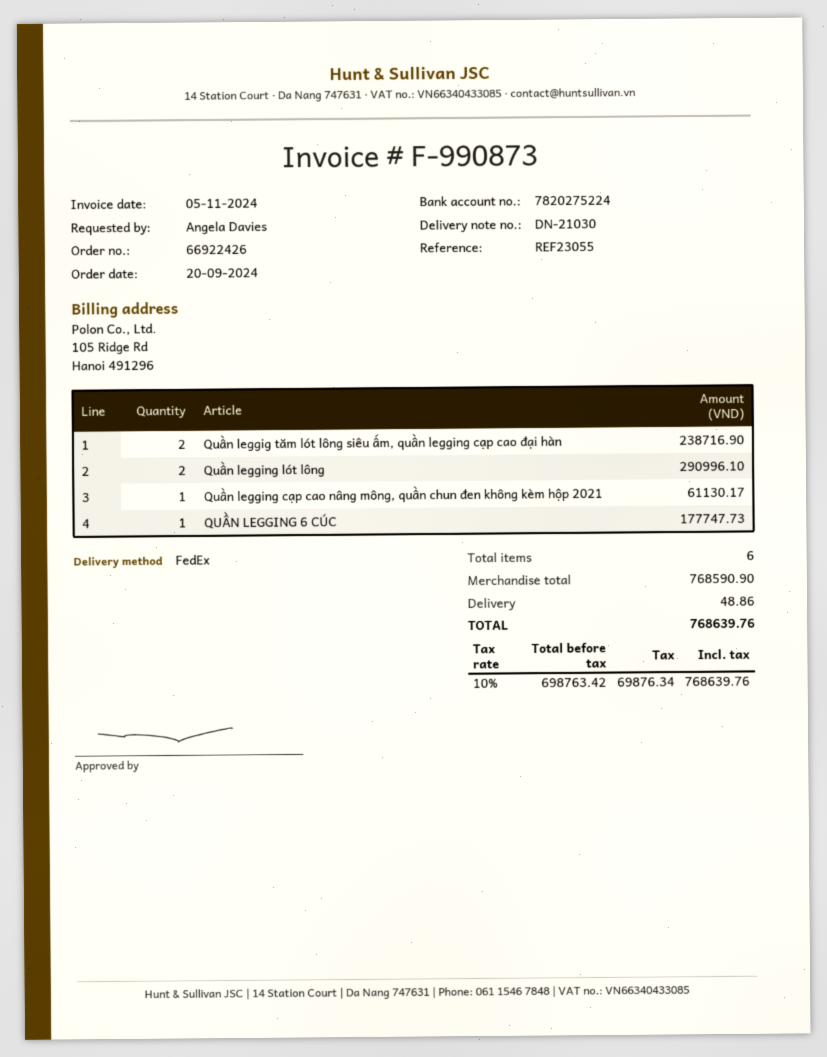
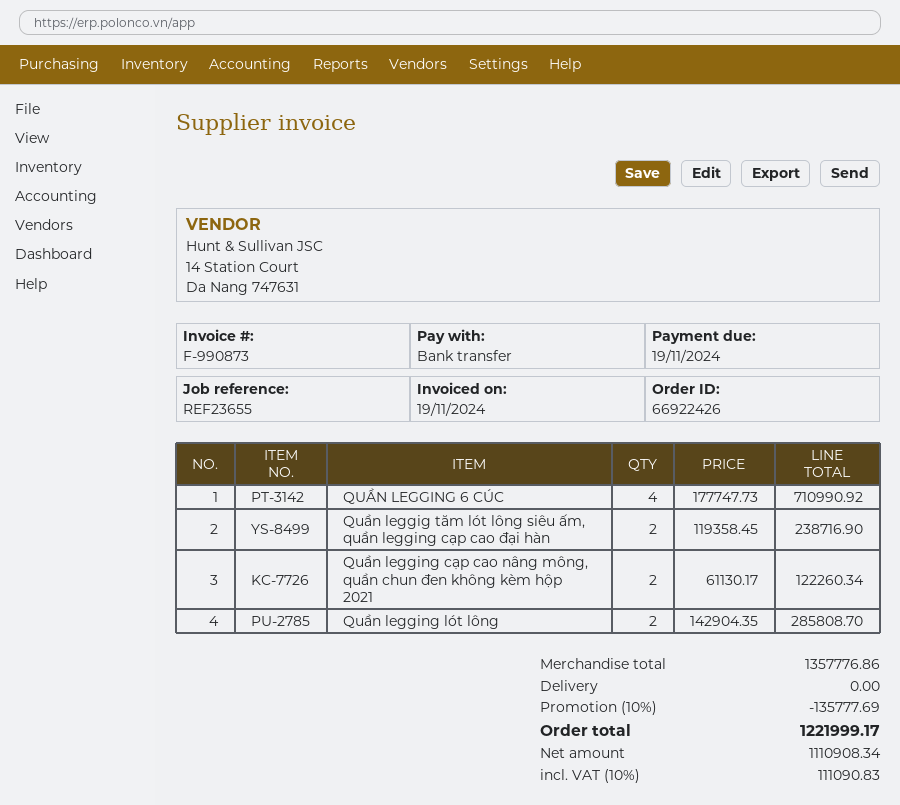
invoice date: 2024-11-05 -> 2024-11-19
reference: REF23055 -> REF23655
Quần legging lót lông: 2 for 290996.10 -> 2 for 285808.70
Quần legging cạp cao nâng mông, quần chun đen không kèm hộp 2021: 1 for 61130.17 -> 2 for 122260.34
QUẦN LEGGING 6 CÚC: 1 for 177747.73 -> 4 for 710990.92
subtotal: 768590.90 -> 1357776.86
discount: none -> 10% = 135777.69
shipping: 48.86 -> 0.00
net: 698763.42 -> 1110908.34
tax: 10% = 69876.34 -> 10% = 111090.83
total: 768639.76 -> 1221999.17

